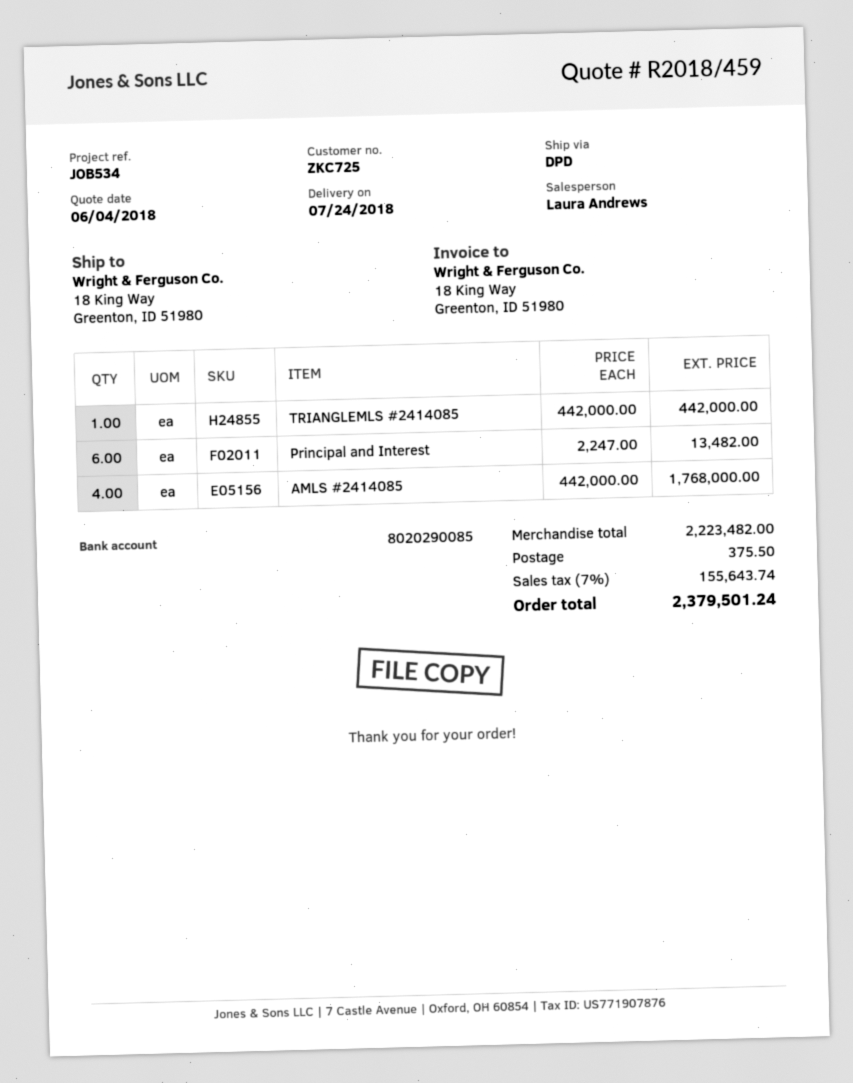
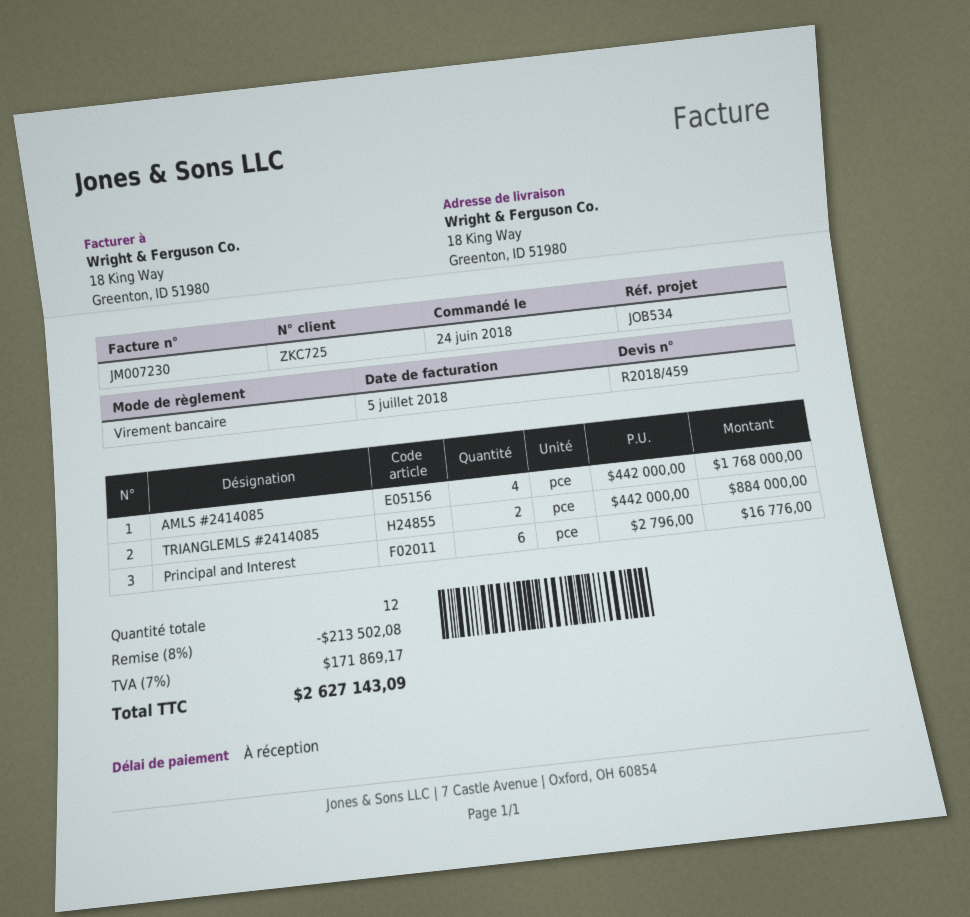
TRIANGLEMLS #2414085: 1 x 442000.00 = 442000.00 -> 2 x 442000.00 = 884000.00
Principal and Interest: 6 x 2247.00 = 13482.00 -> 6 x 2796.00 = 16776.00
discount: none -> 8% = 213502.08
shipping: 375.50 -> none
tax: 7% = 155643.74 -> 7% = 171869.17
total: 2379501.24 -> 2627143.09

